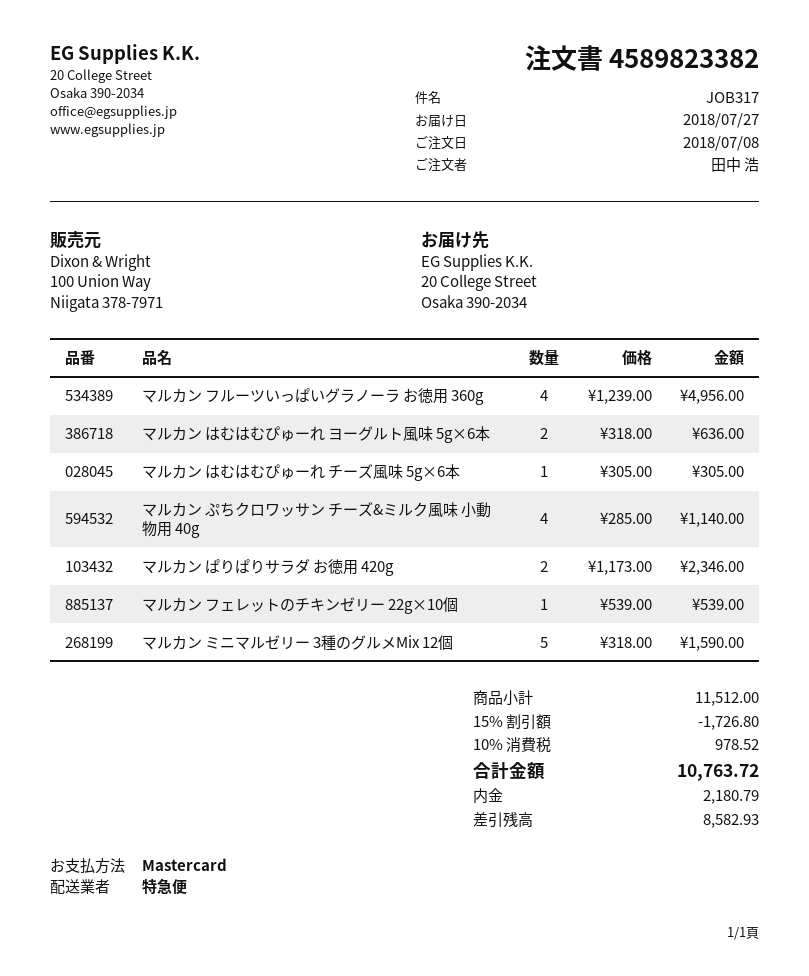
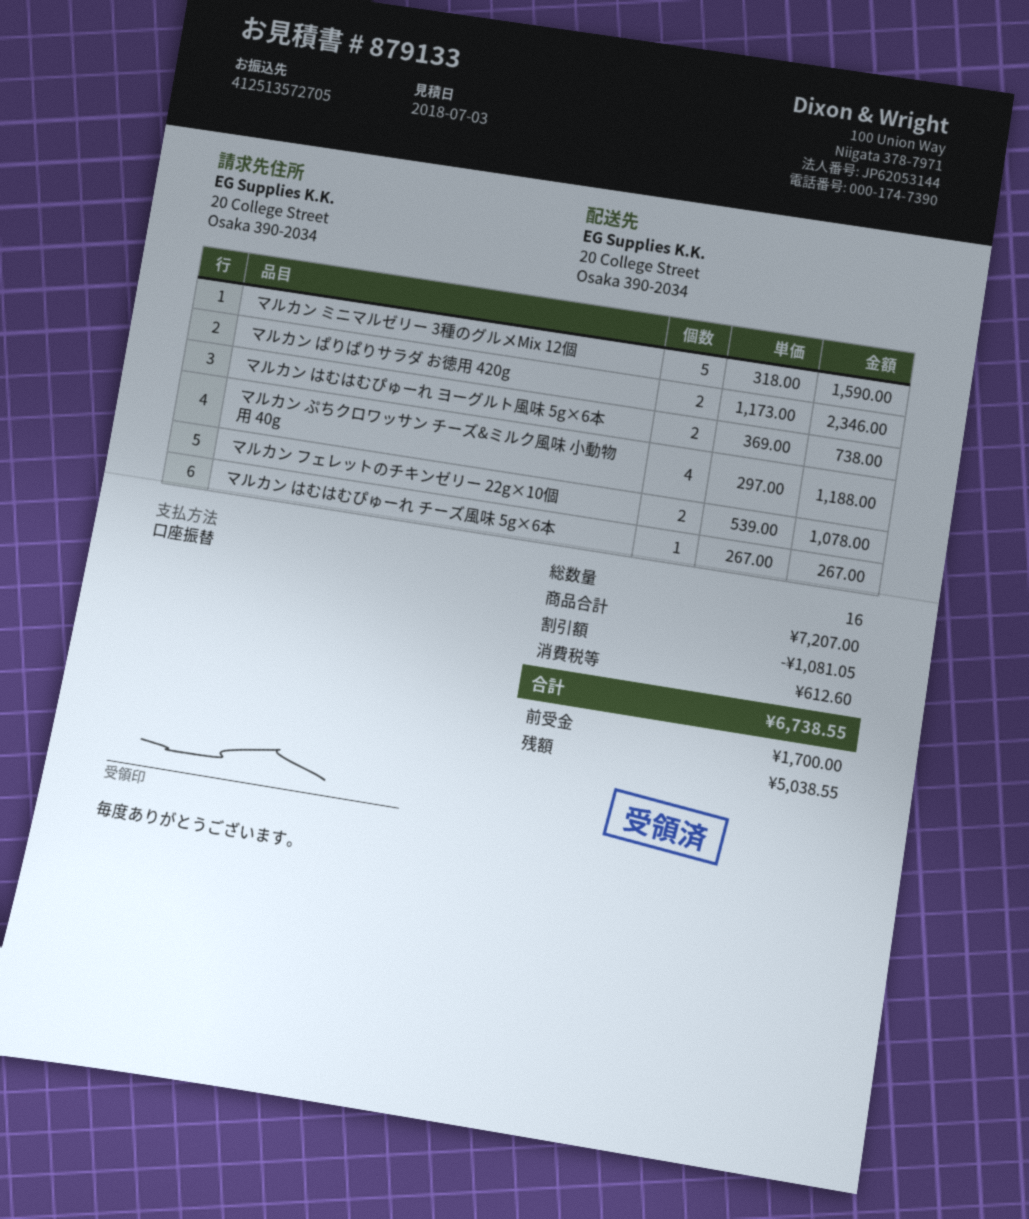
payment method: Mastercard -> direct debit
マルカン フルーツいっぱいグラノーラ お徳用 360g: 4 x 1239.00 = 4956.00 -> none
マルカン はむはむぴゅーれ ヨーグルト風味 5g×6本: 2 x 318.00 = 636.00 -> 2 x 369.00 = 738.00
マルカン はむはむぴゅーれ チーズ風味 5g×6本: 1 x 305.00 = 305.00 -> 1 x 267.00 = 267.00
マルカン ぷちクロワッサン チーズ&ミルク風味 小動物用 40g: 4 x 285.00 = 1140.00 -> 4 x 297.00 = 1188.00
マルカン フェレットのチキンゼリー 22g×10個: 1 x 539.00 = 539.00 -> 2 x 539.00 = 1078.00
subtotal: 11512.00 -> 7207.00
discount: 1726.80 -> 1081.05
tax: 978.52 -> 612.60
total: 10763.72 -> 6738.55
deposit: 2180.79 -> 1700.00
balance: 8582.93 -> 5038.55

